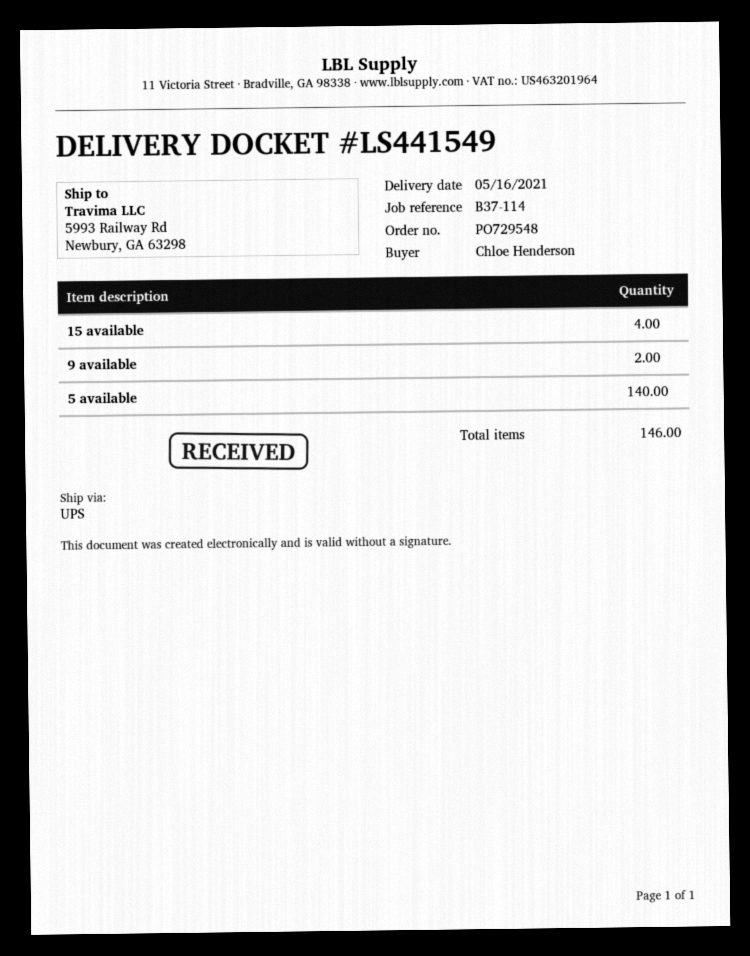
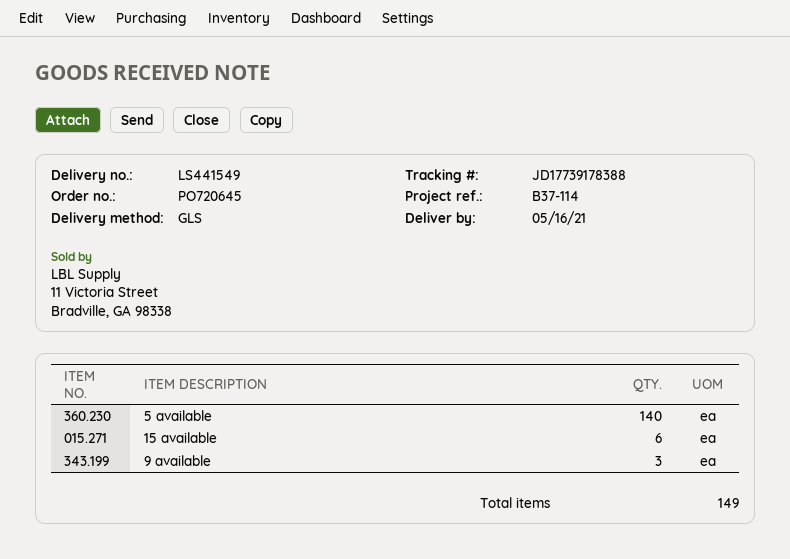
order number: PO729548 -> PO720645
shipping method: UPS -> GLS
15 available: 4 -> 6
9 available: 2 -> 3
total quantity: 146 -> 149

